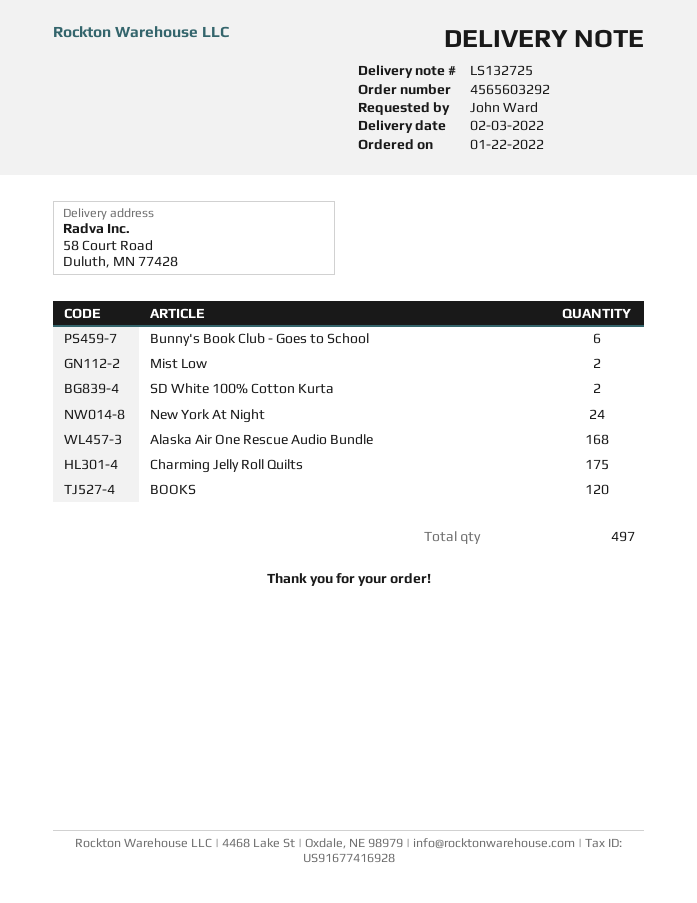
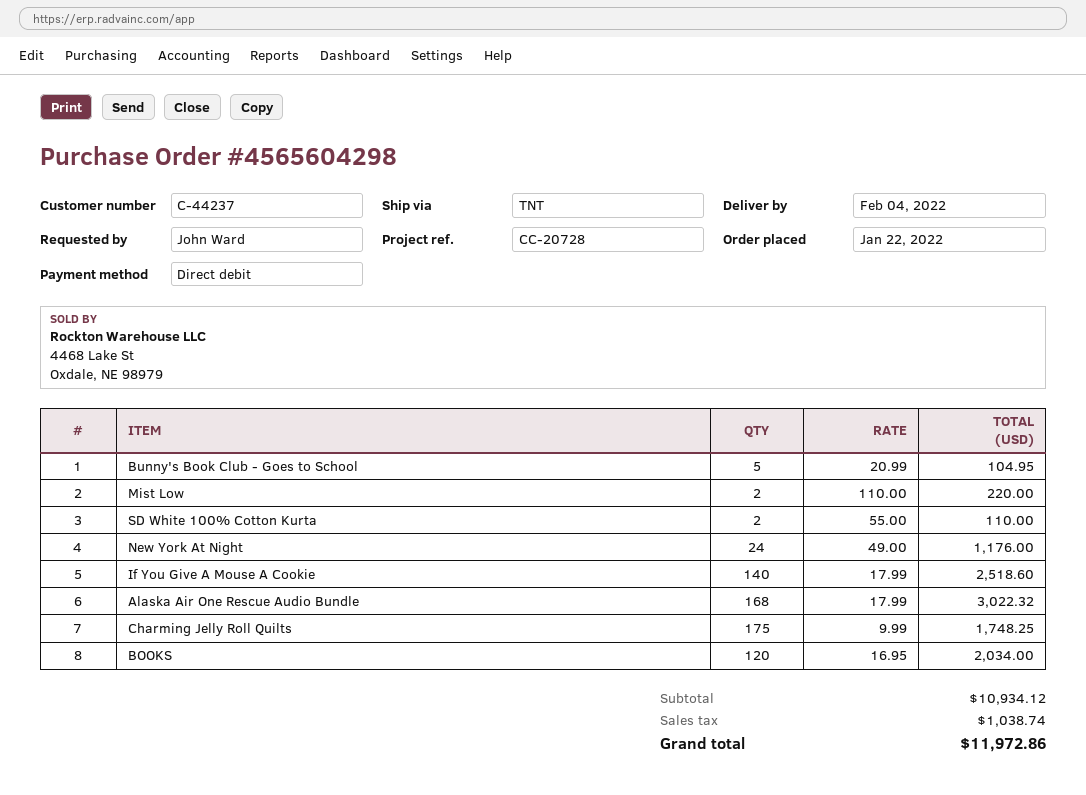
order number: 4565603292 -> 4565604298
delivery date: 2022-02-03 -> 2022-02-04
Bunny's Book Club - Goes to School: 6 -> 5
If You Give A Mouse A Cookie: none -> 140

